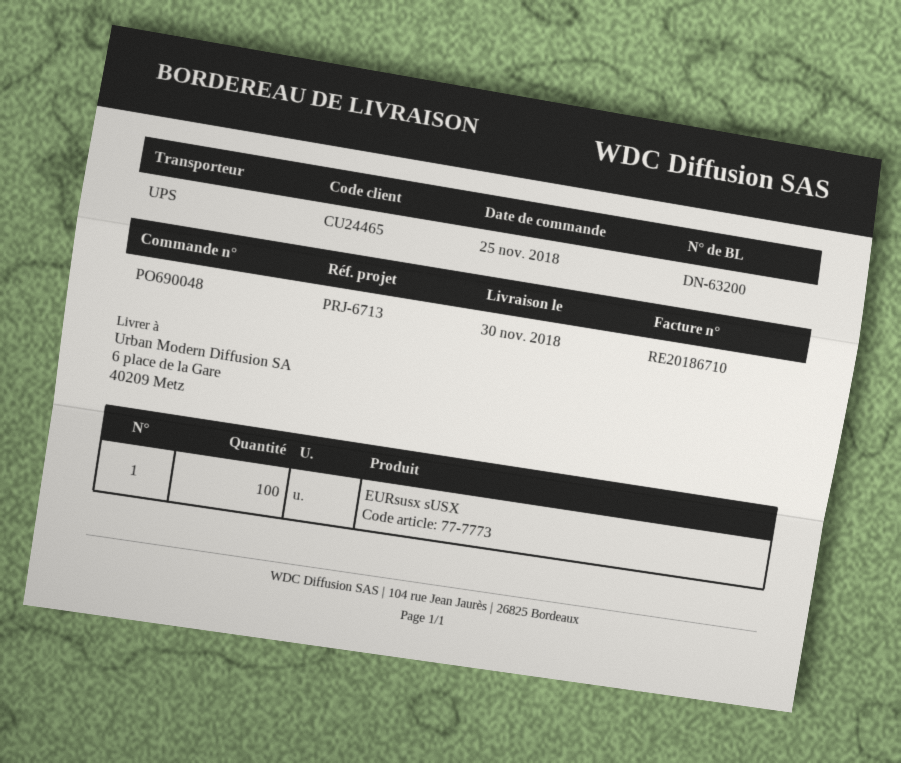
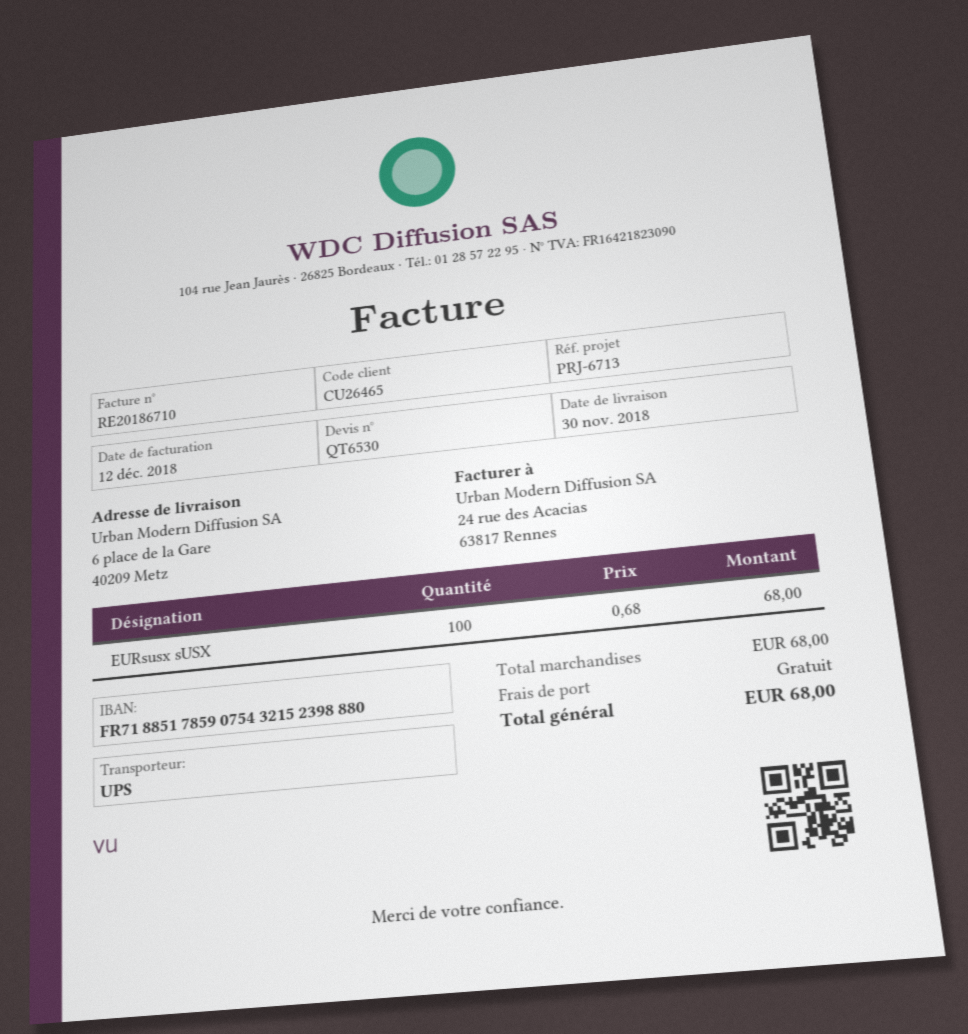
customer number: CU24465 -> CU26465

